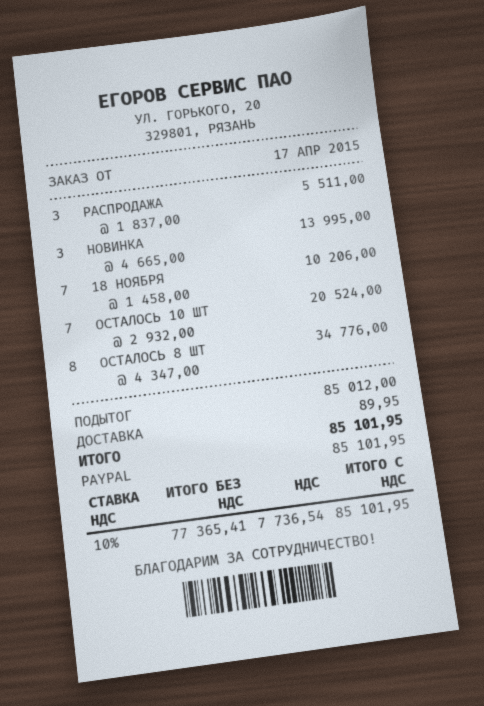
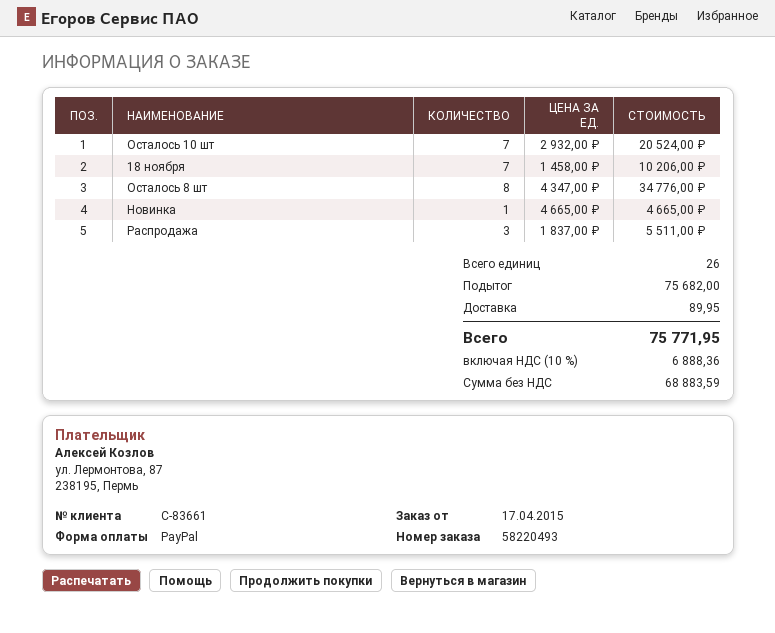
НОВИНКА: 3 x 4665.00 = 13995.00 -> 1 x 4665.00 = 4665.00
subtotal: 85012.00 -> 75682.00
net: 77365.41 -> 68883.59
tax: 10% = 7736.54 -> 10% = 6888.36
total: 85101.95 -> 75771.95

